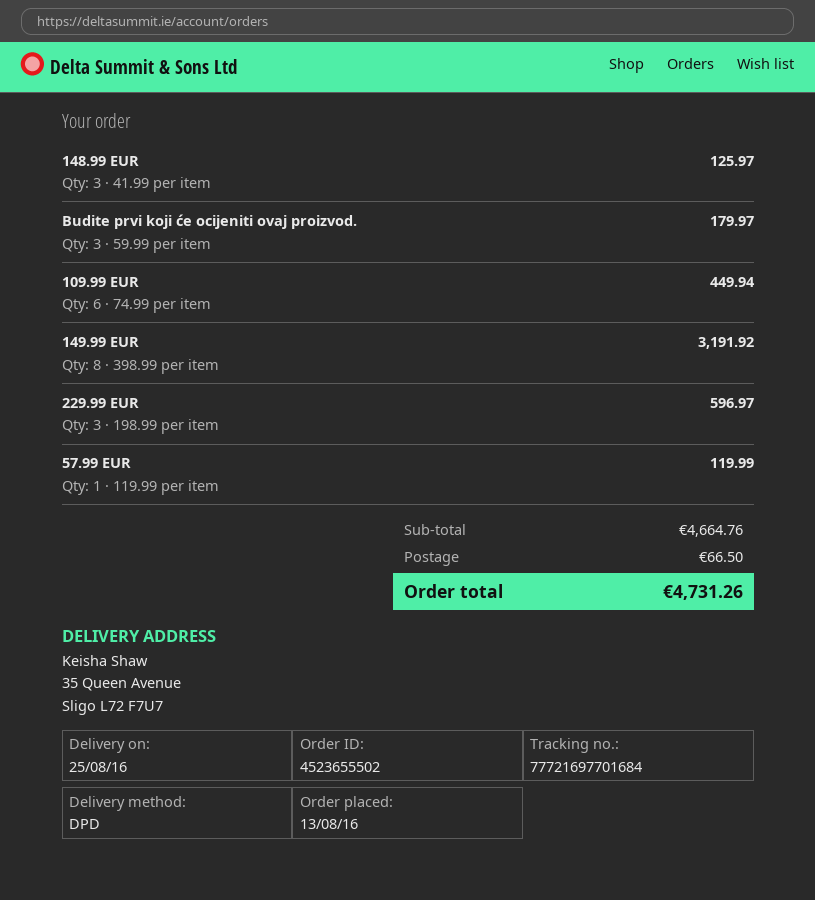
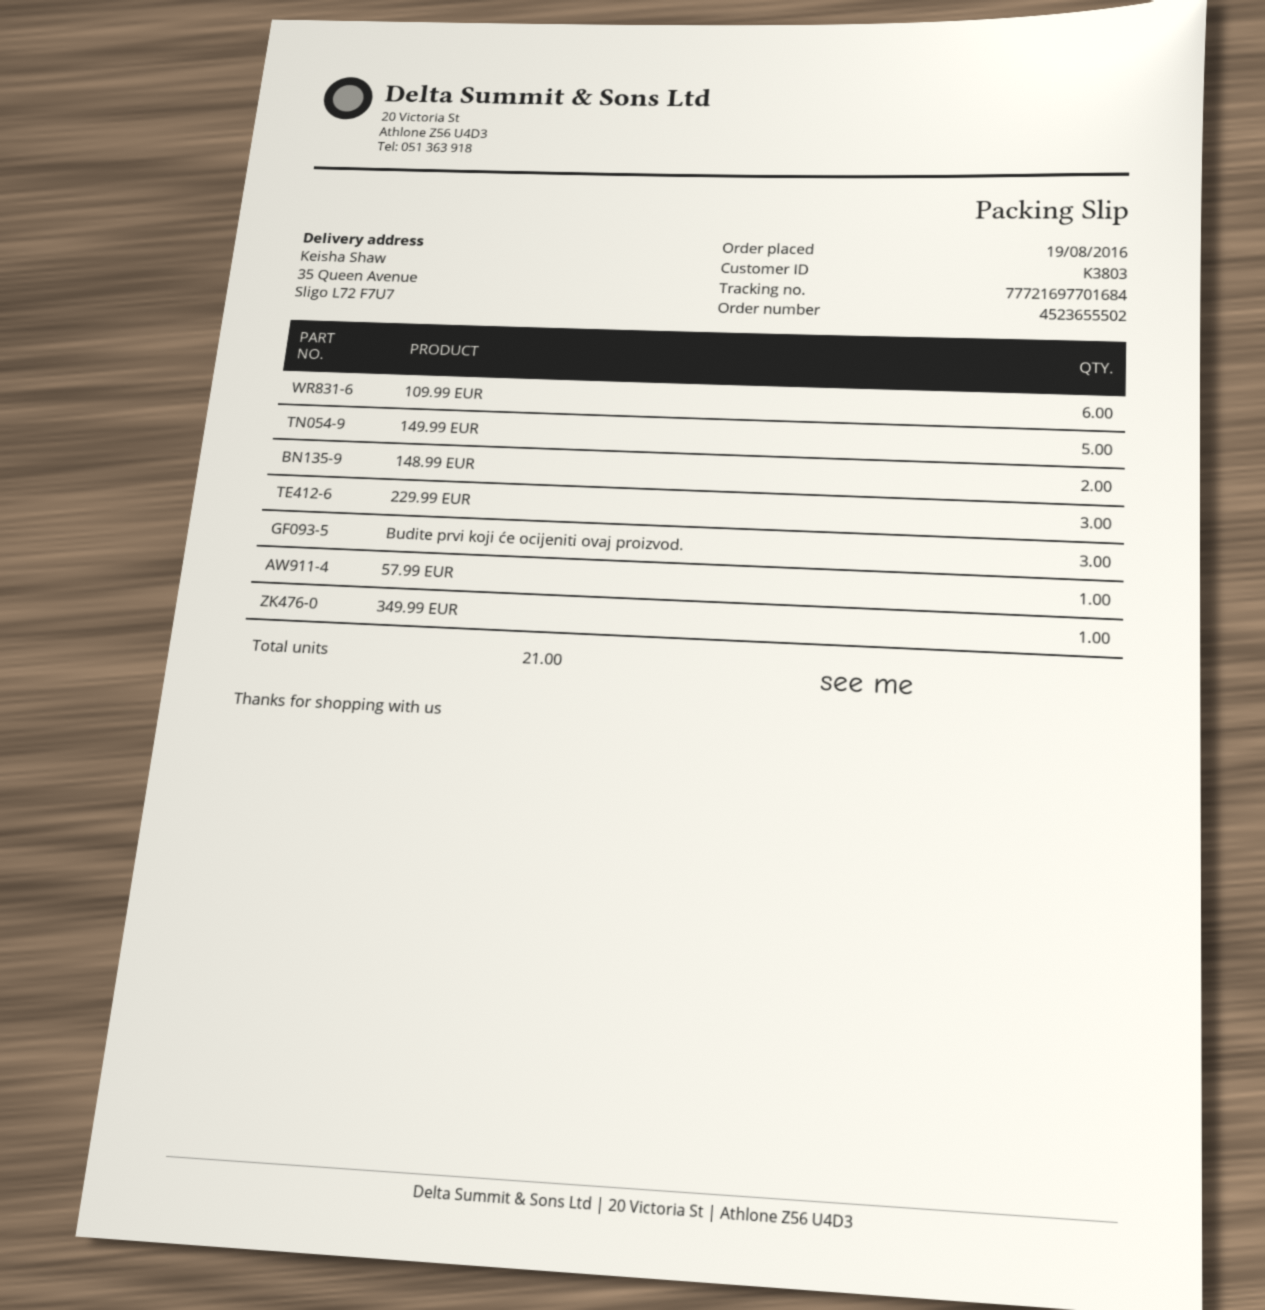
order date: 2016-08-13 -> 2016-08-19
148.99 EUR: 3 -> 2
149.99 EUR: 8 -> 5
349.99 EUR: none -> 1

